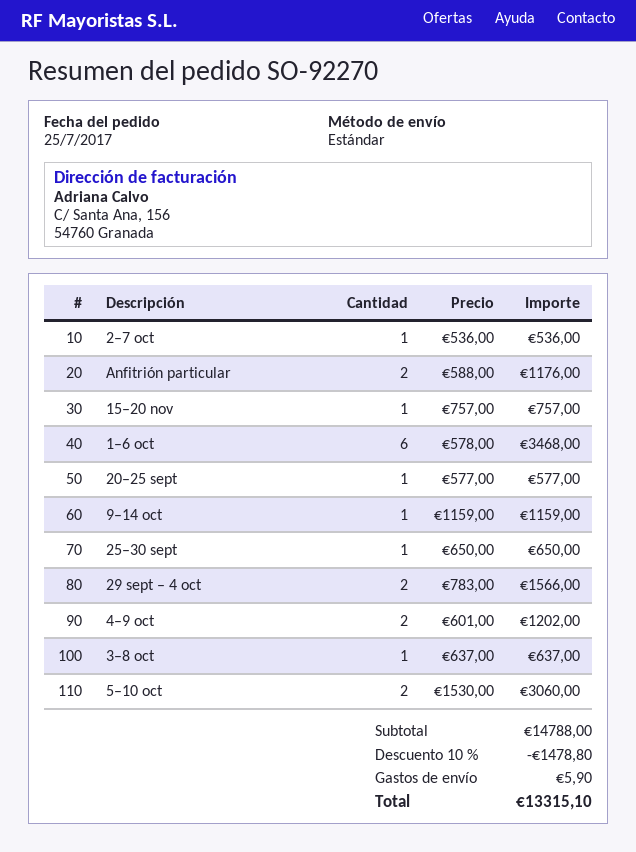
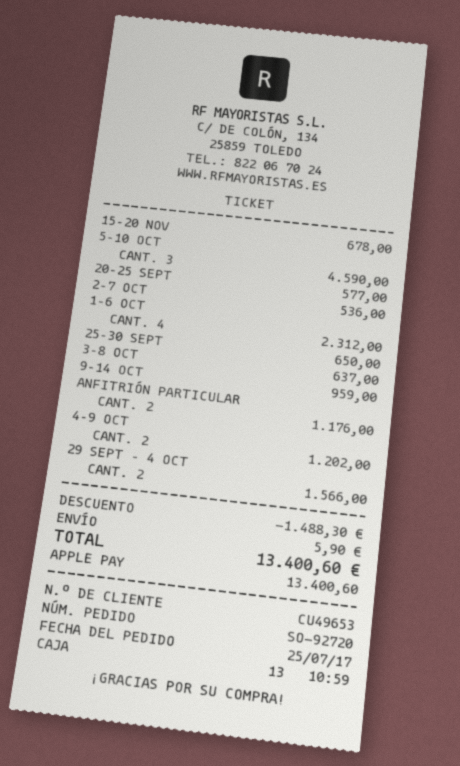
order number: SO-92270 -> SO-92720
15–20 nov: 1 for 757.00 -> 1 for 678.00
1–6 oct: 6 for 3468.00 -> 4 for 2312.00
9–14 oct: 1 for 1159.00 -> 1 for 959.00
5–10 oct: 2 for 3060.00 -> 3 for 4590.00
discount: 1478.80 -> 1488.30
total: 13315.10 -> 13400.60

